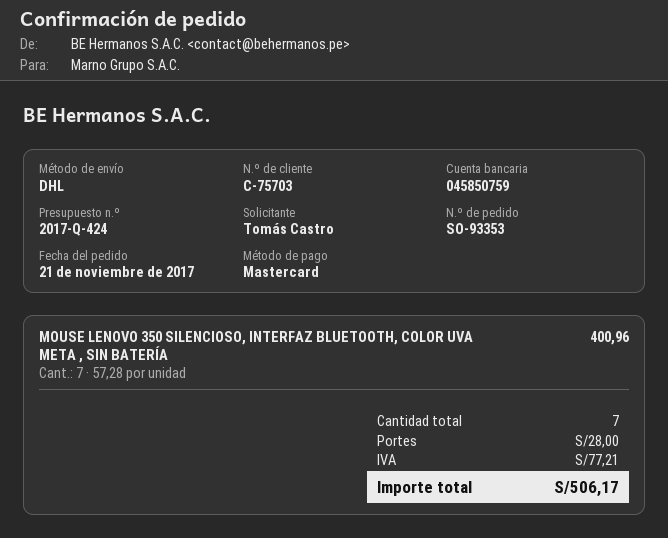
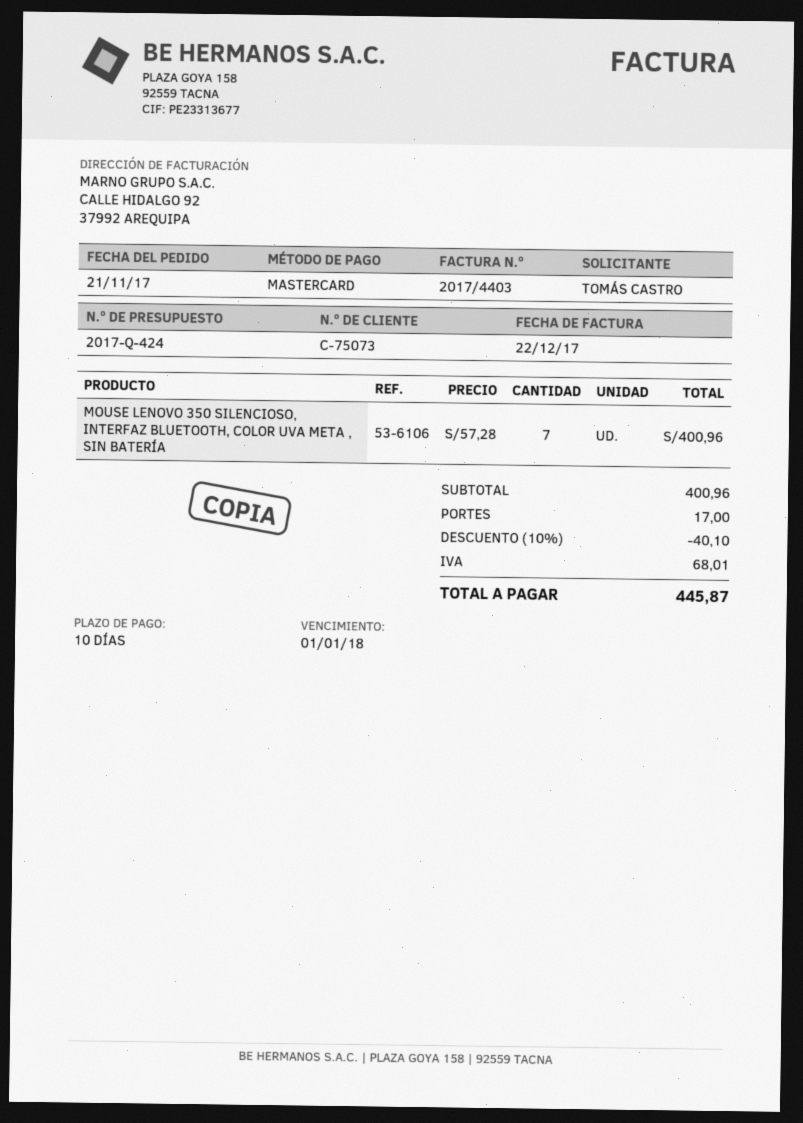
customer number: C-75703 -> C-75073
discount: none -> 10% = 40.10
shipping: 28.00 -> 17.00
tax: 77.21 -> 68.01
total: 506.17 -> 445.87

